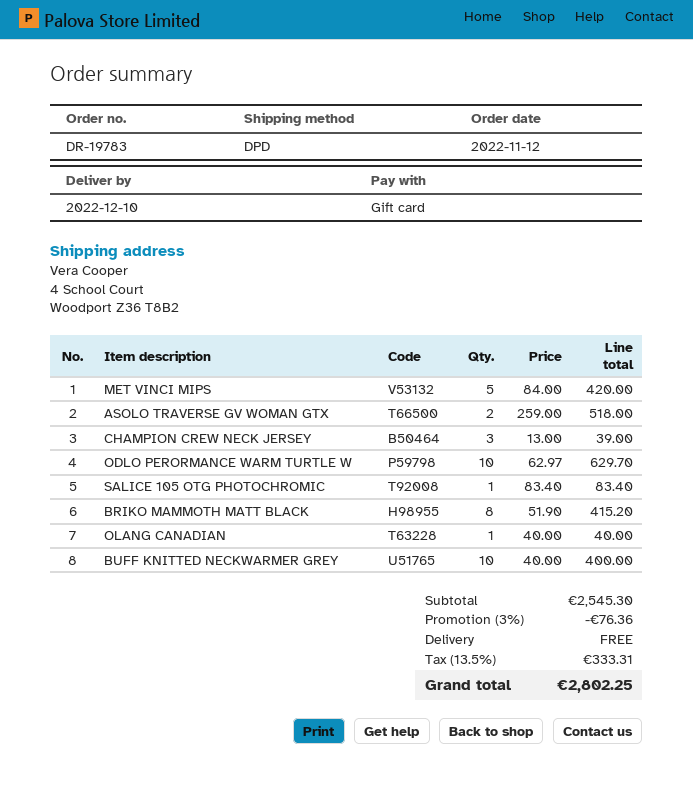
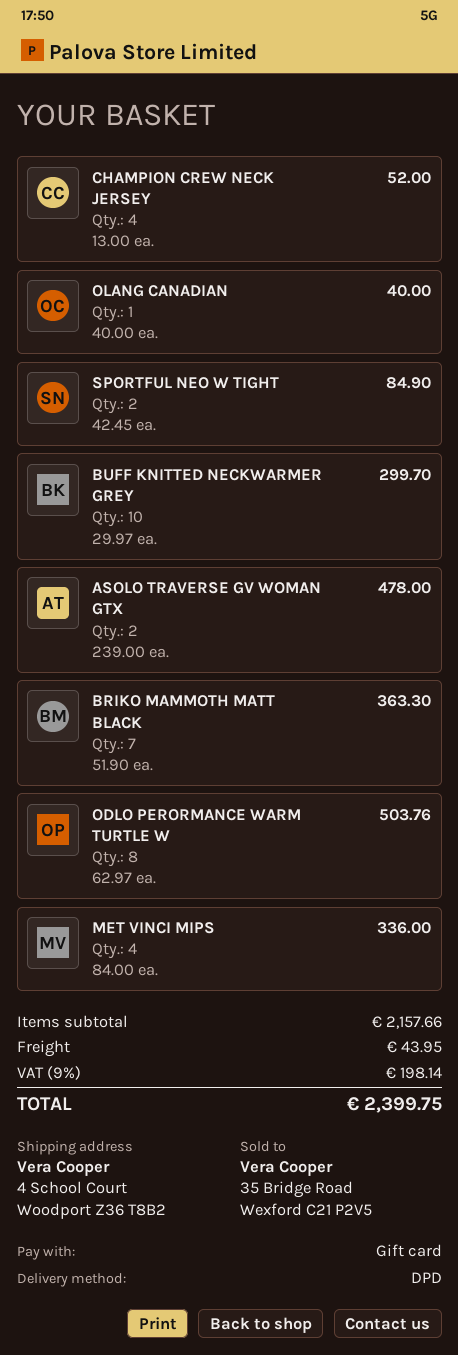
MET VINCI MIPS: 5 x 84.00 = 420.00 -> 4 x 84.00 = 336.00
ASOLO TRAVERSE GV WOMAN GTX: 2 x 259.00 = 518.00 -> 2 x 239.00 = 478.00
CHAMPION CREW NECK JERSEY: 3 x 13.00 = 39.00 -> 4 x 13.00 = 52.00
ODLO PERORMANCE WARM TURTLE W: 10 x 62.97 = 629.70 -> 8 x 62.97 = 503.76
SALICE 105 OTG PHOTOCHROMIC: 1 x 83.40 = 83.40 -> none
BRIKO MAMMOTH MATT BLACK: 8 x 51.90 = 415.20 -> 7 x 51.90 = 363.30
BUFF KNITTED NECKWARMER GREY: 10 x 40.00 = 400.00 -> 10 x 29.97 = 299.70
SPORTFUL NEO W TIGHT: none -> 2 x 42.45 = 84.90
subtotal: 2545.30 -> 2157.66
discount: 3% = 76.36 -> none
shipping: 0.00 -> 43.95
tax: 13.5% = 333.31 -> 9% = 198.14
total: 2802.25 -> 2399.75

